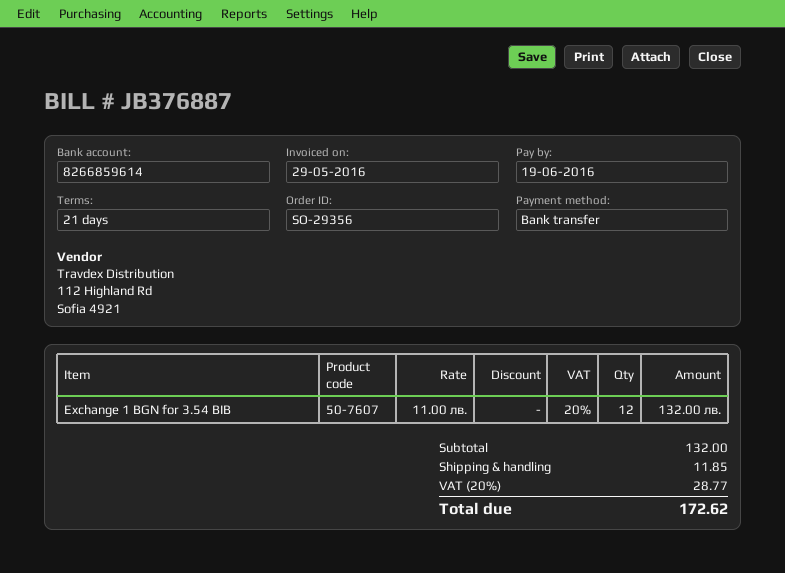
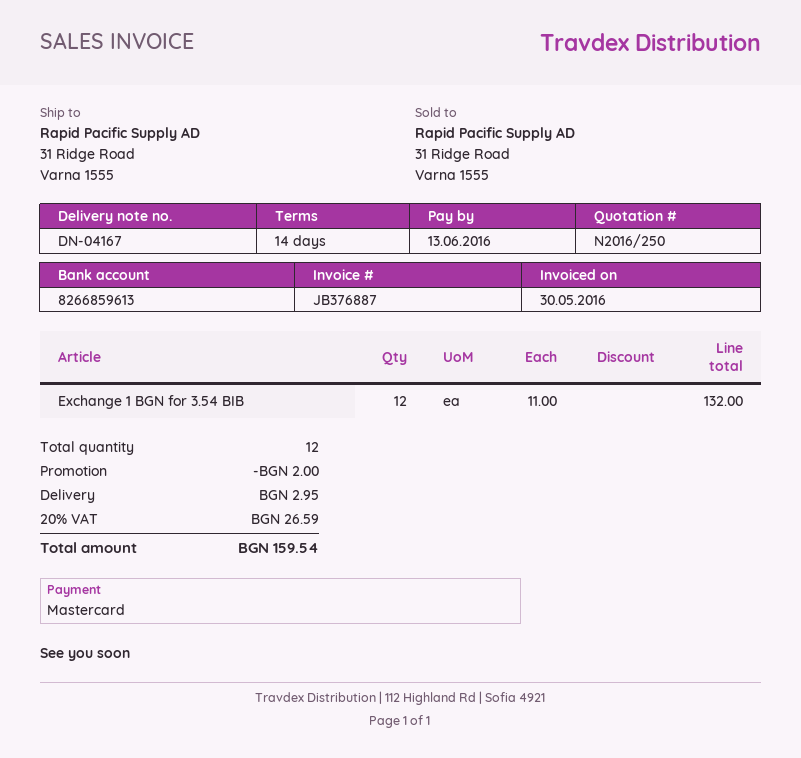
invoice date: 2016-05-29 -> 2016-05-30
payment terms: 21 days -> 14 days
due date: 2016-06-19 -> 2016-06-13
payment method: bank transfer -> Mastercard
bank account: 8266859614 -> 8266859613
discount: none -> 2.00
shipping: 11.85 -> 2.95
tax: 20% = 28.77 -> 20% = 26.59
total: 172.62 -> 159.54

